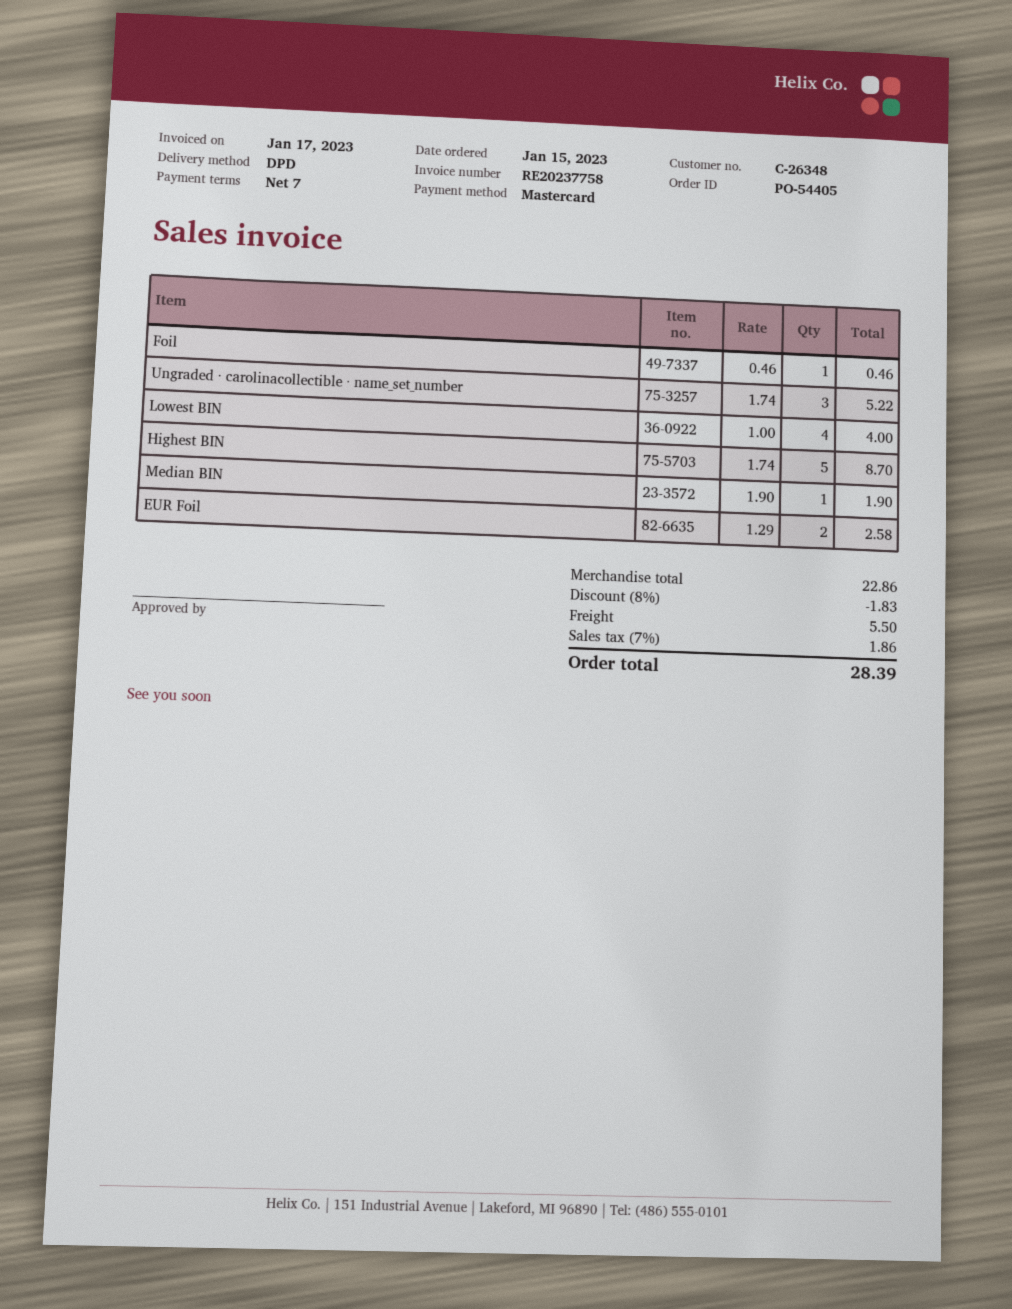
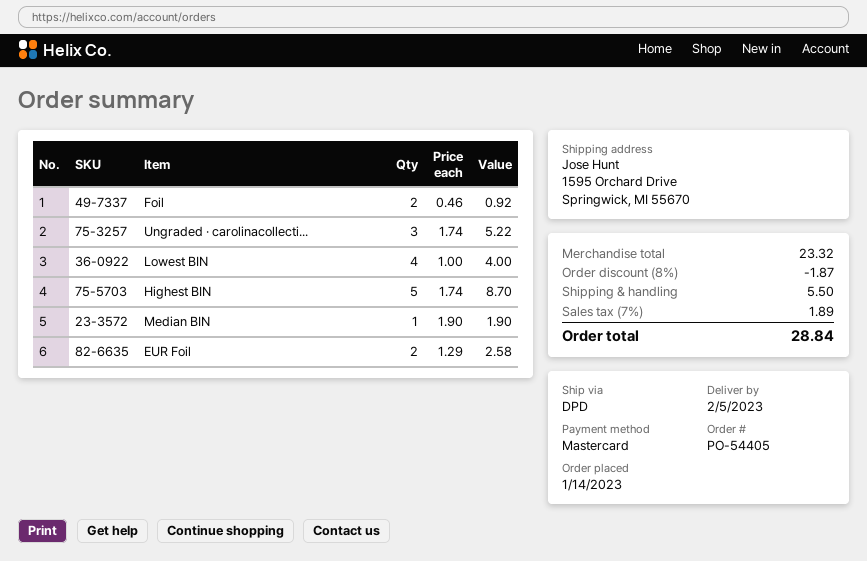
order date: 2023-01-15 -> 2023-01-14
Foil: 1 x 0.46 = 0.46 -> 2 x 0.46 = 0.92
subtotal: 22.86 -> 23.32
discount: 8% = 1.83 -> 8% = 1.87
tax: 7% = 1.86 -> 7% = 1.89
total: 28.39 -> 28.84

